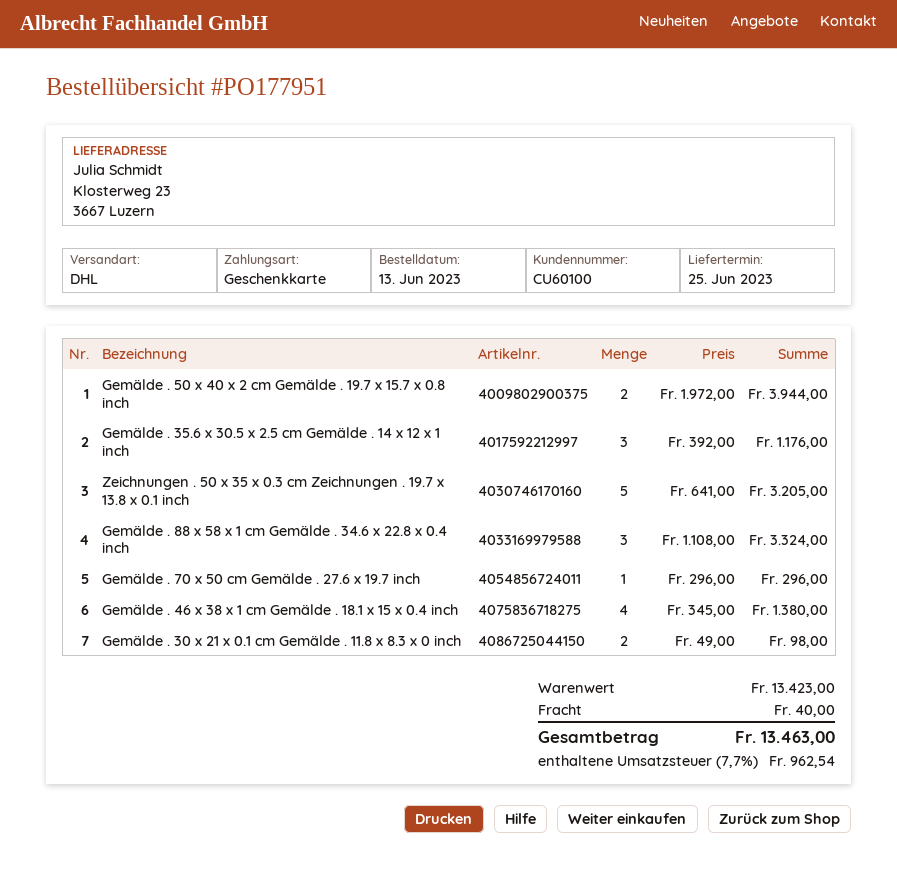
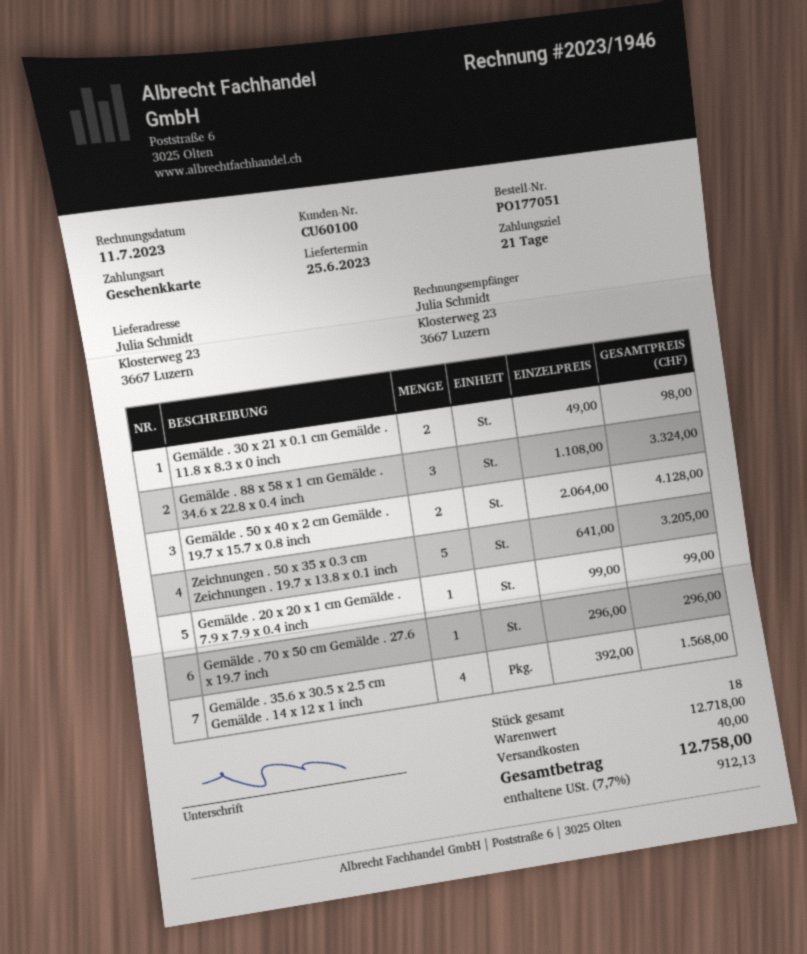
order number: PO177951 -> PO177051
Gemälde . 50 x 40 x 2 cm Gemälde . 19.7 x 15.7 x 0.8 inch: 2 x 1972.00 = 3944.00 -> 2 x 2064.00 = 4128.00
Gemälde . 35.6 x 30.5 x 2.5 cm Gemälde . 14 x 12 x 1 inch: 3 x 392.00 = 1176.00 -> 4 x 392.00 = 1568.00
Gemälde . 46 x 38 x 1 cm Gemälde . 18.1 x 15 x 0.4 inch: 4 x 345.00 = 1380.00 -> none
Gemälde . 20 x 20 x 1 cm Gemälde . 7.9 x 7.9 x 0.4 inch: none -> 1 x 99.00 = 99.00
subtotal: 13423.00 -> 12718.00
tax: 7.7% = 962.54 -> 7.7% = 912.13
total: 13463.00 -> 12758.00

